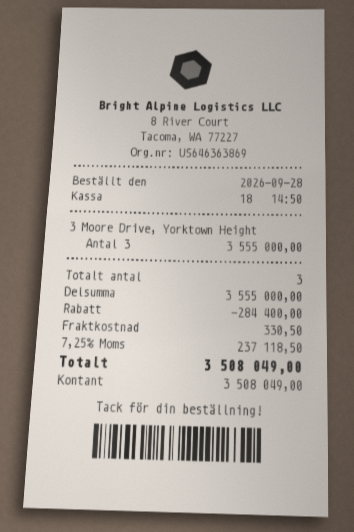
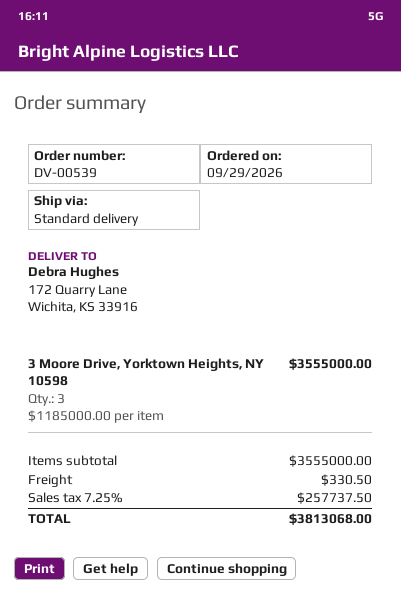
order date: 2026-09-28 -> 2026-09-29
discount: 284400.00 -> none
tax: 7.25% = 237118.50 -> 7.25% = 257737.50
total: 3508049.00 -> 3813068.00

